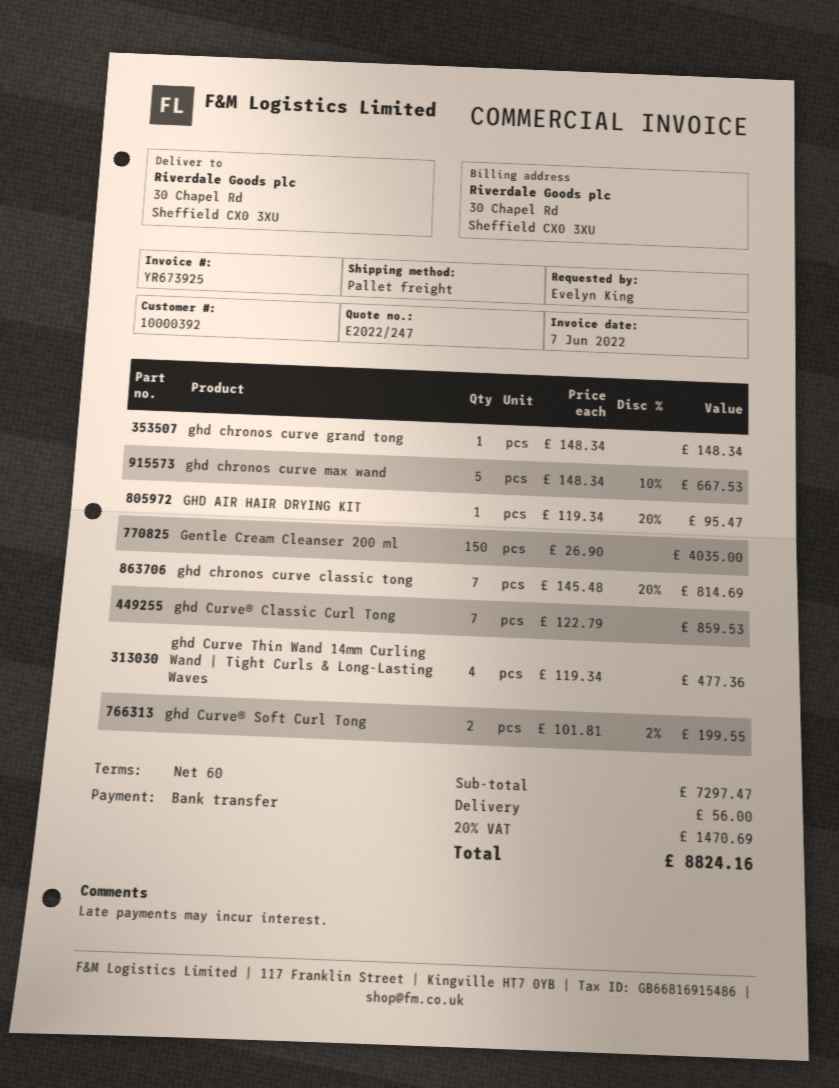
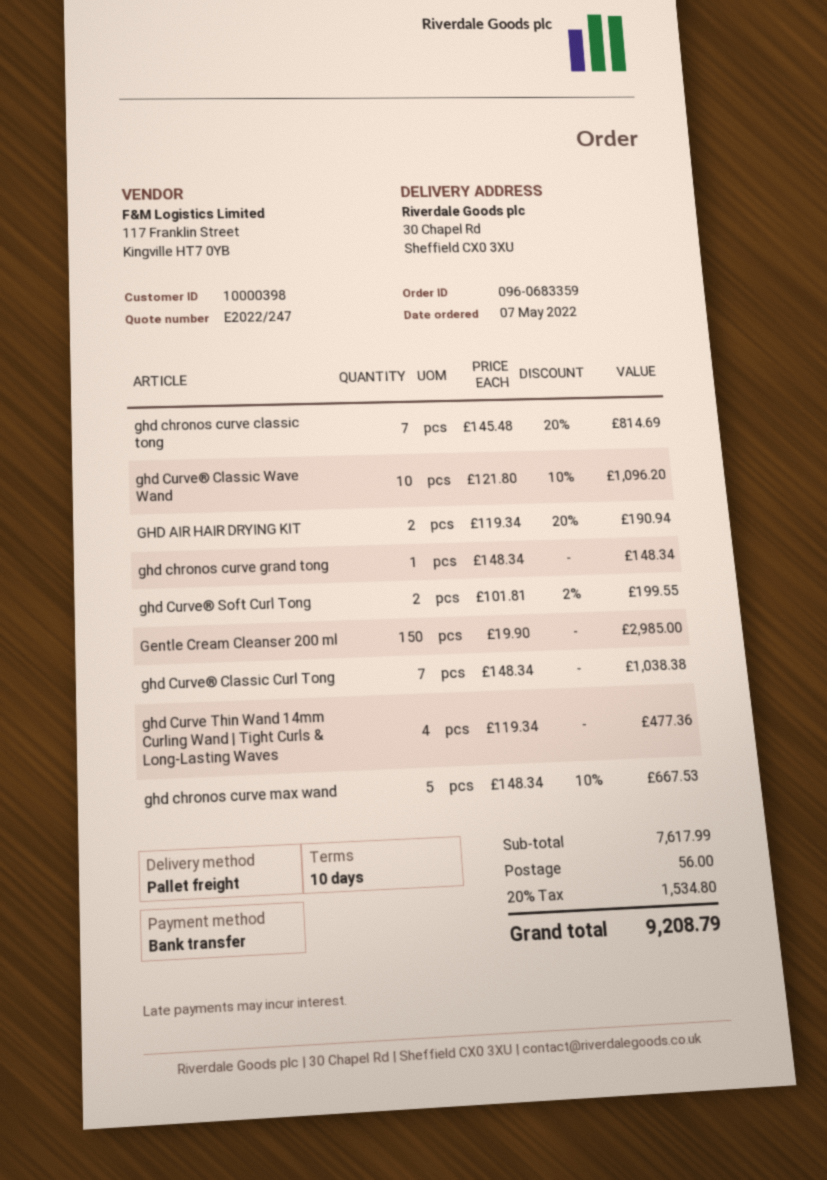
payment terms: 60 days -> 10 days
customer number: 10000392 -> 10000398
GHD AIR HAIR DRYING KIT: 1 x 119.34 - 20% = 95.47 -> 2 x 119.34 - 20% = 190.94
Gentle Cream Cleanser 200 ml: 150 x 26.90 = 4035.00 -> 150 x 19.90 = 2985.00
ghd Curve® Classic Curl Tong: 7 x 122.79 = 859.53 -> 7 x 148.34 = 1038.38
ghd Curve® Classic Wave Wand: none -> 10 x 121.80 - 10% = 1096.20
subtotal: 7297.47 -> 7617.99
tax: 20% = 1470.69 -> 20% = 1534.80
total: 8824.16 -> 9208.79

